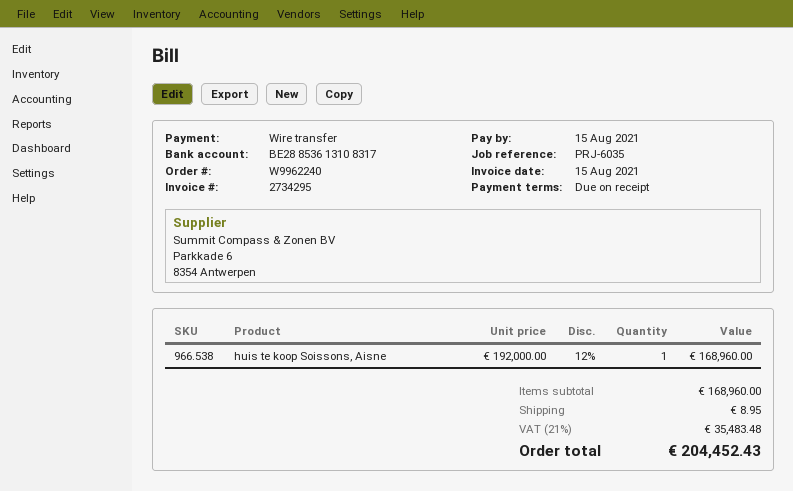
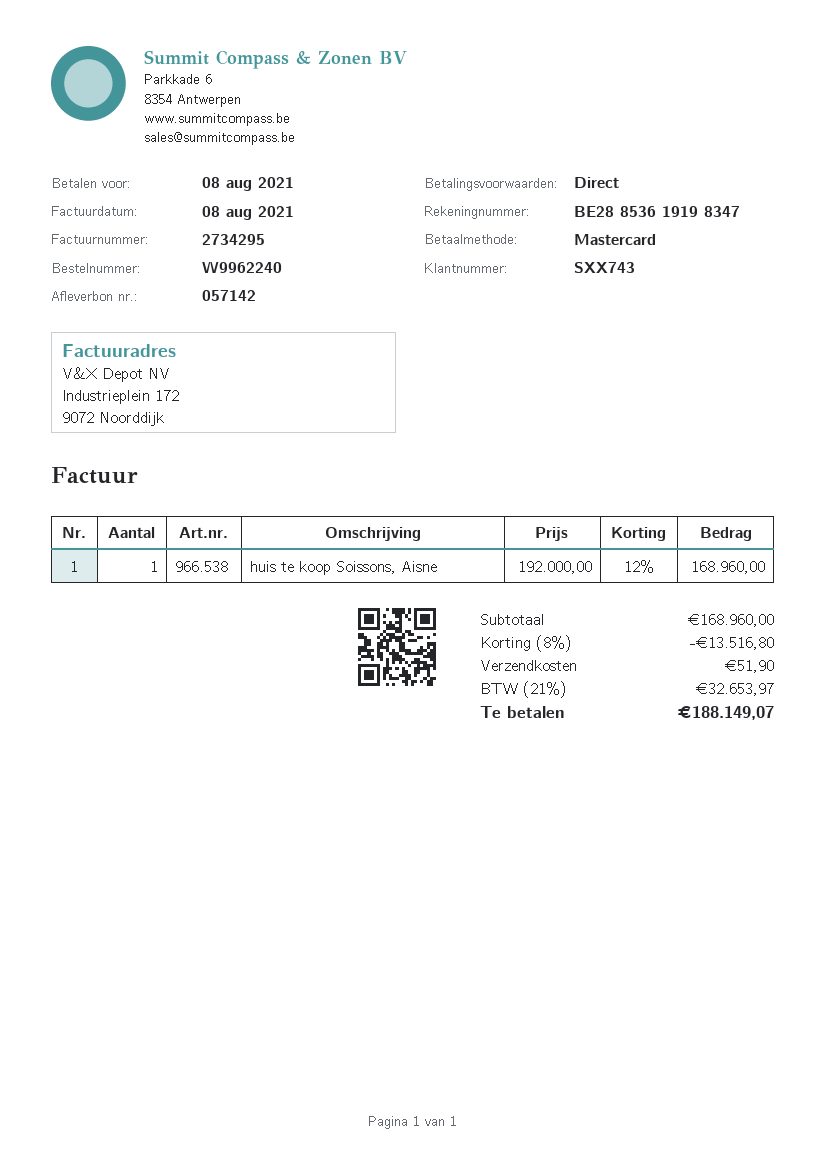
invoice date: 2021-08-15 -> 2021-08-08
due date: 2021-08-15 -> 2021-08-08
payment method: bank transfer -> Mastercard
bank account: BE28853613108317 -> BE28853619198347
discount: none -> 8% = 13516.80
shipping: 8.95 -> 51.90
tax: 21% = 35483.48 -> 21% = 32653.97
total: 204452.43 -> 188149.07

